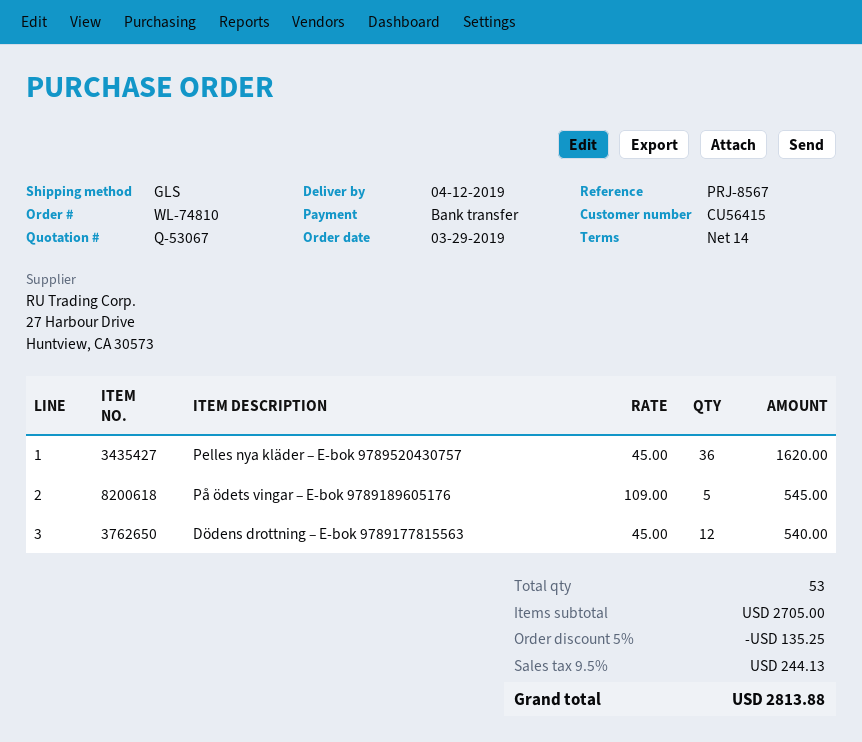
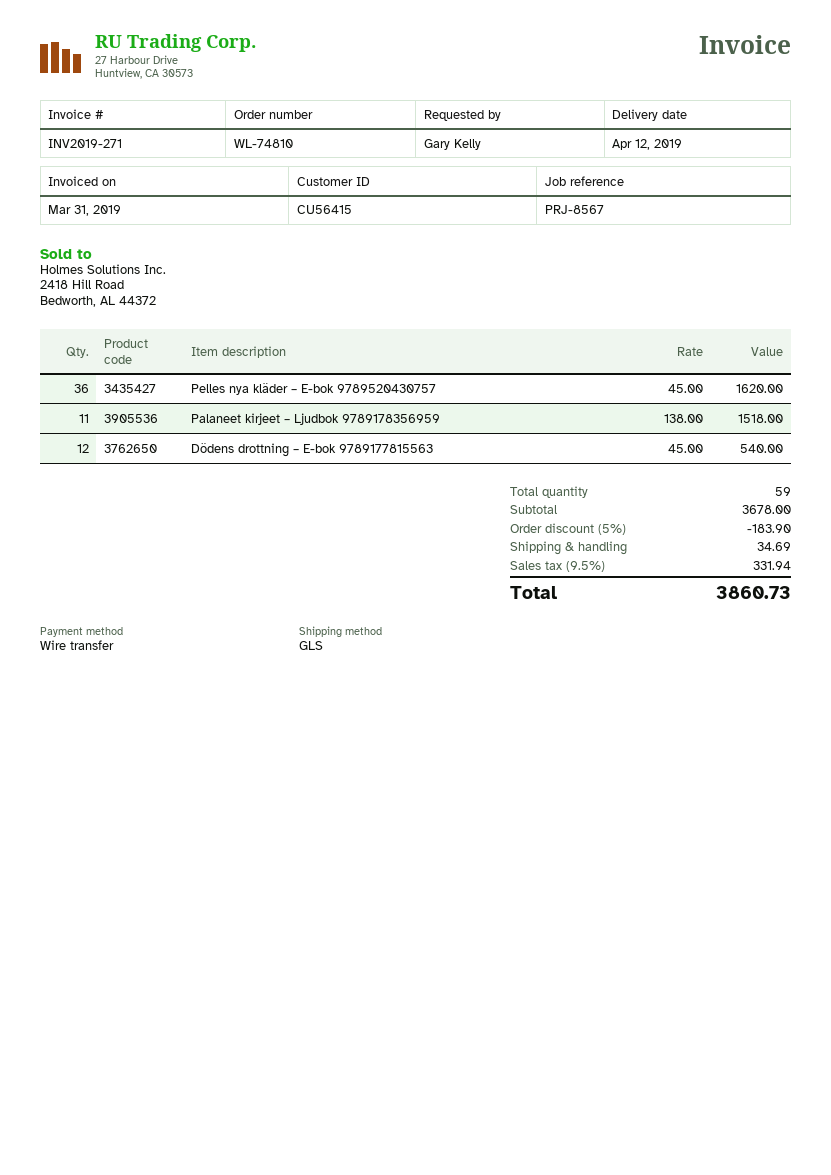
På ödets vingar – E-bok 9789189605176: 5 x 109.00 = 545.00 -> none
Palaneet kirjeet – Ljudbok 9789178356959: none -> 11 x 138.00 = 1518.00
total quantity: 53 -> 59
subtotal: 2705.00 -> 3678.00
discount: 5% = 135.25 -> 5% = 183.90
shipping: none -> 34.69
tax: 9.5% = 244.13 -> 9.5% = 331.94
total: 2813.88 -> 3860.73

